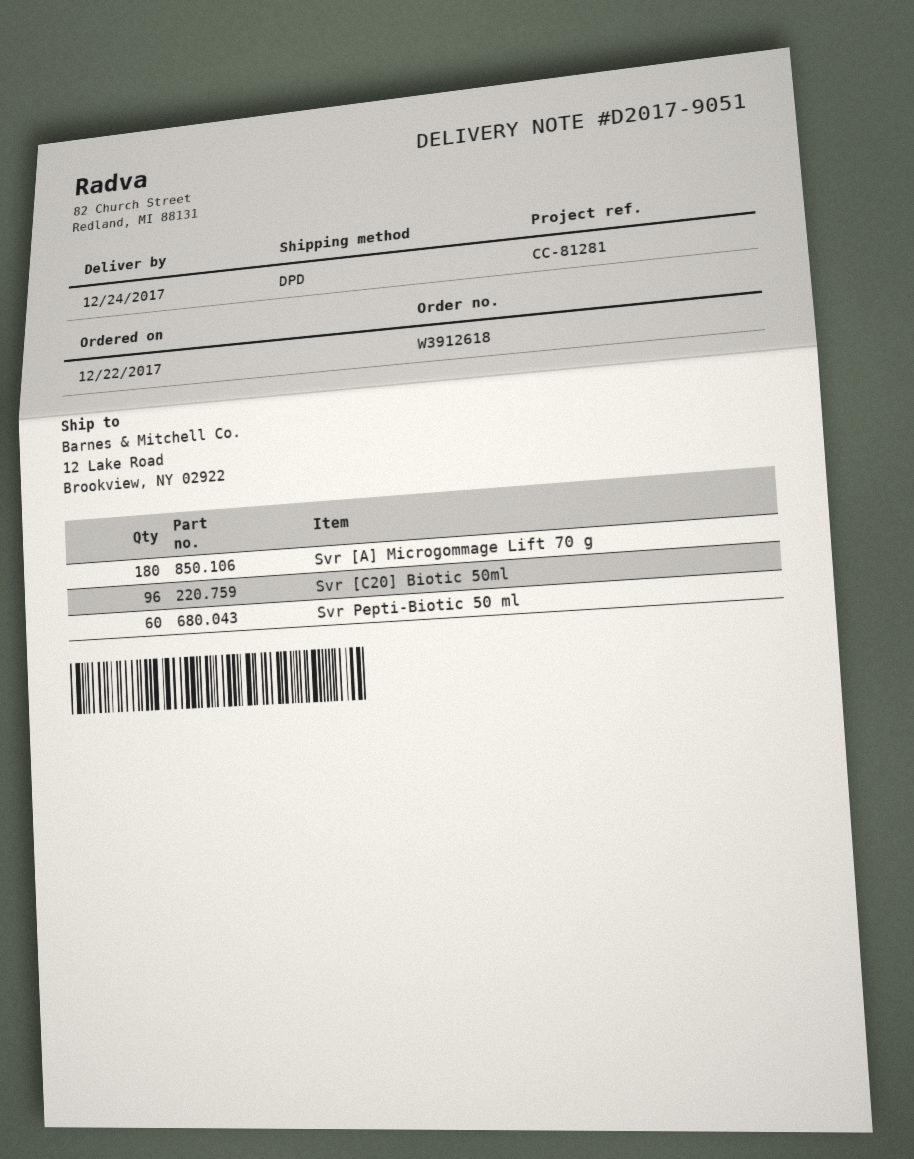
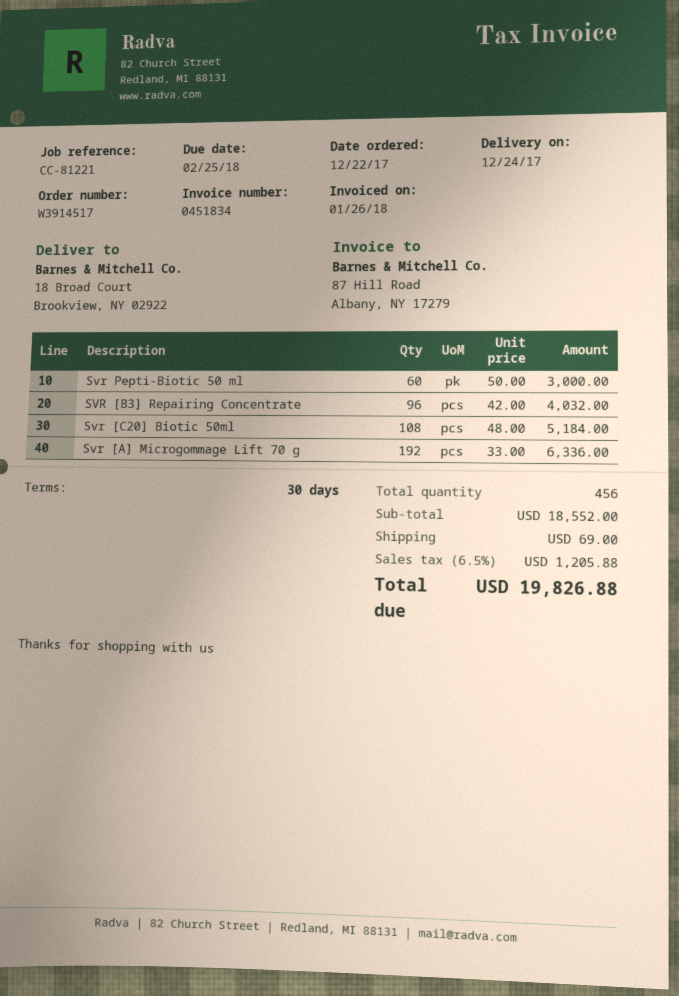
order number: W3912618 -> W3914517
reference: CC-81281 -> CC-81221
ship to: 12 Lake Road, Brookview, NY 02922 -> 18 Broad Court, Brookview, NY 02922
Svr [A] Microgommage Lift 70 g: 180 -> 192
Svr [C20] Biotic 50ml: 96 -> 108
SVR [B3] Repairing Concentrate: none -> 96

